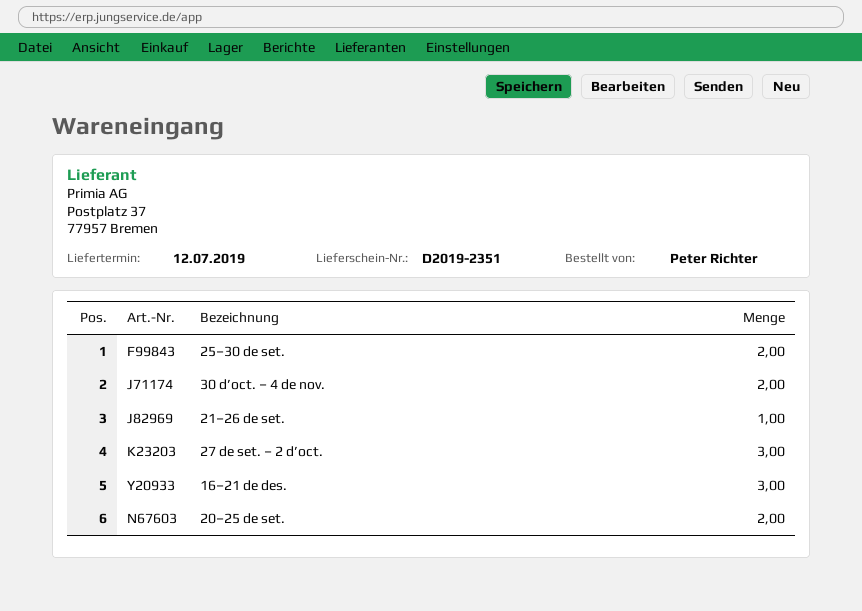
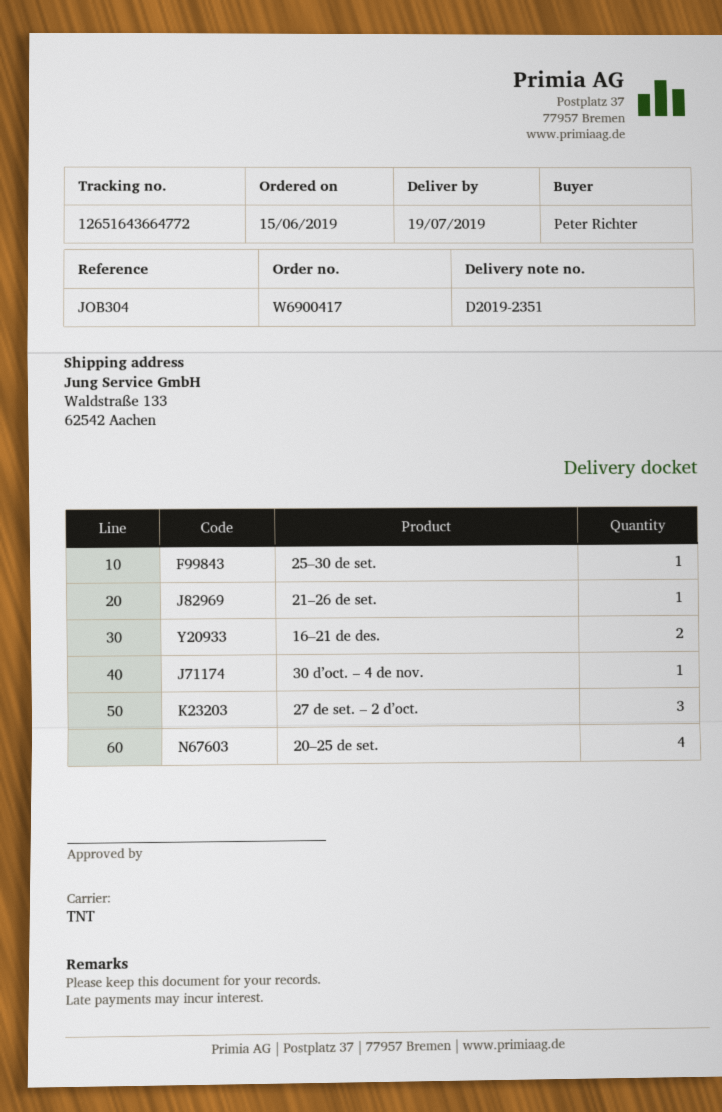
delivery date: 2019-07-12 -> 2019-07-19
25–30 de set.: 2 -> 1
30 d’oct. – 4 de nov.: 2 -> 1
16–21 de des.: 3 -> 2
20–25 de set.: 2 -> 4

